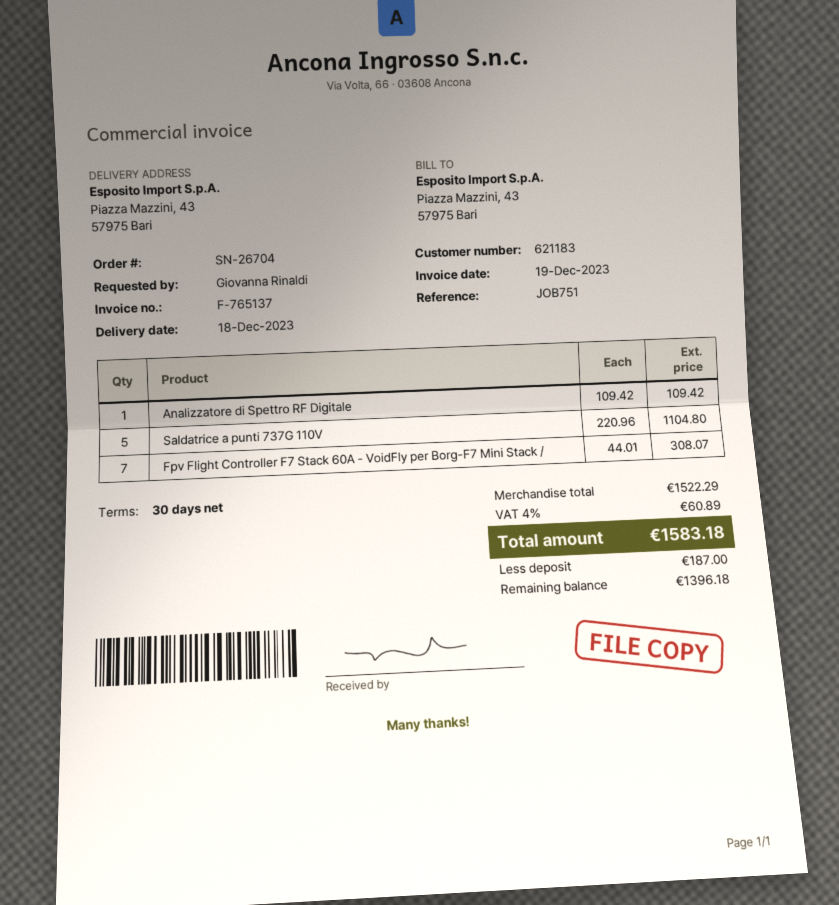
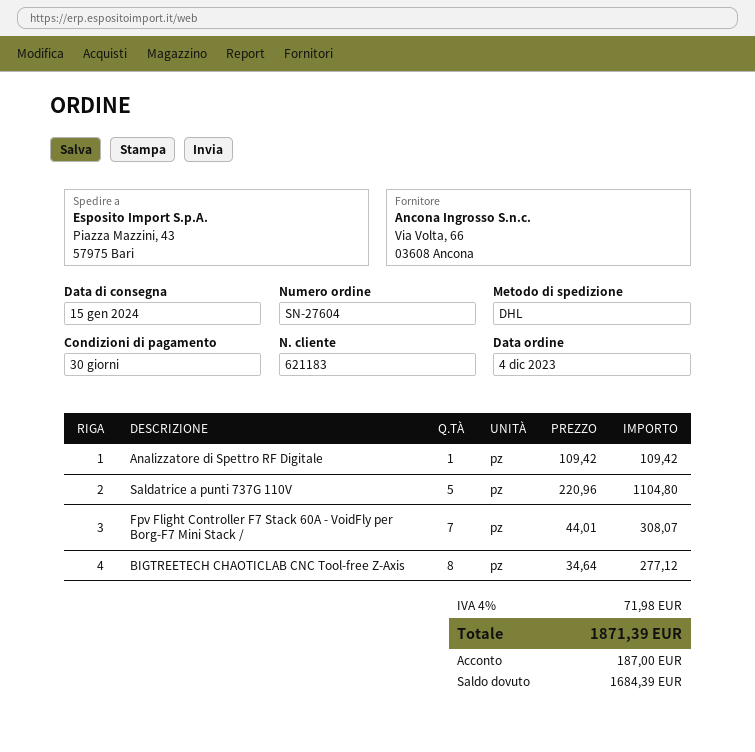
order number: SN-26704 -> SN-27604
delivery date: 2023-12-18 -> 2024-01-15
BIGTREETECH CHAOTICLAB CNC Tool-free Z-Axis: none -> 8 x 34.64 = 277.12
tax: 4% = 60.89 -> 4% = 71.98
total: 1583.18 -> 1871.39
balance: 1396.18 -> 1684.39

